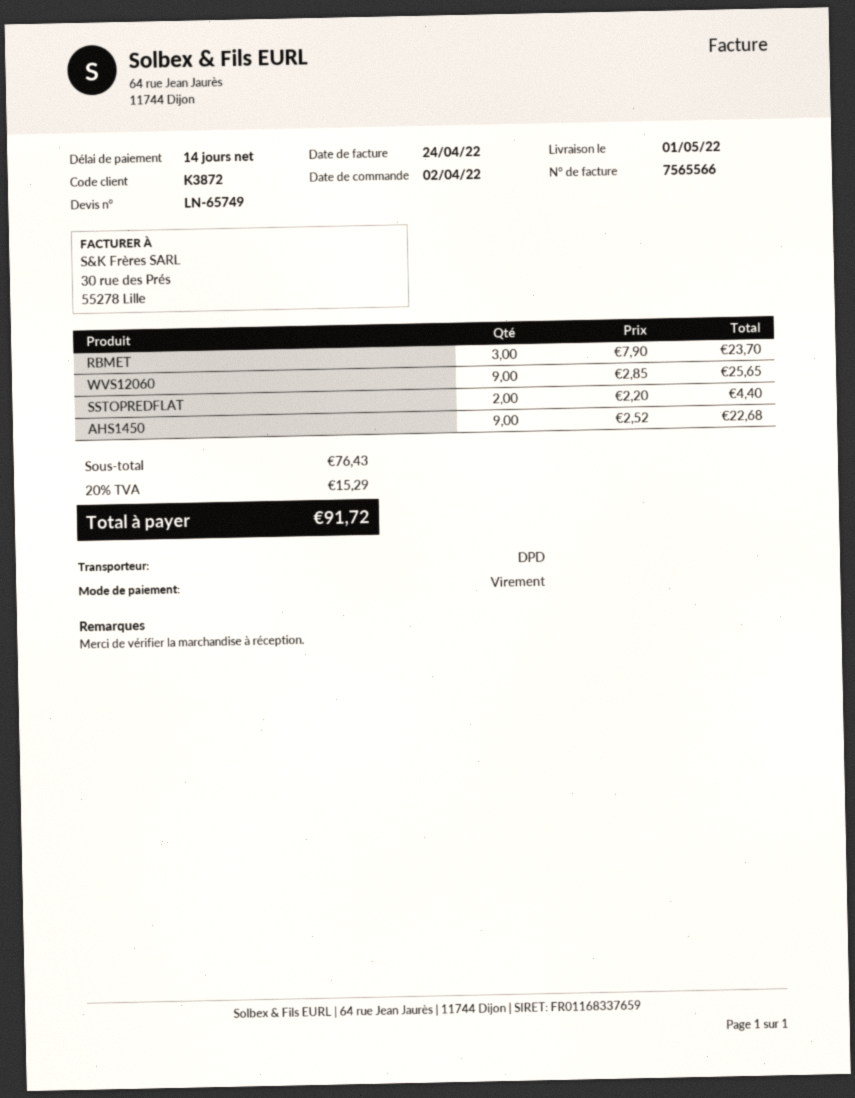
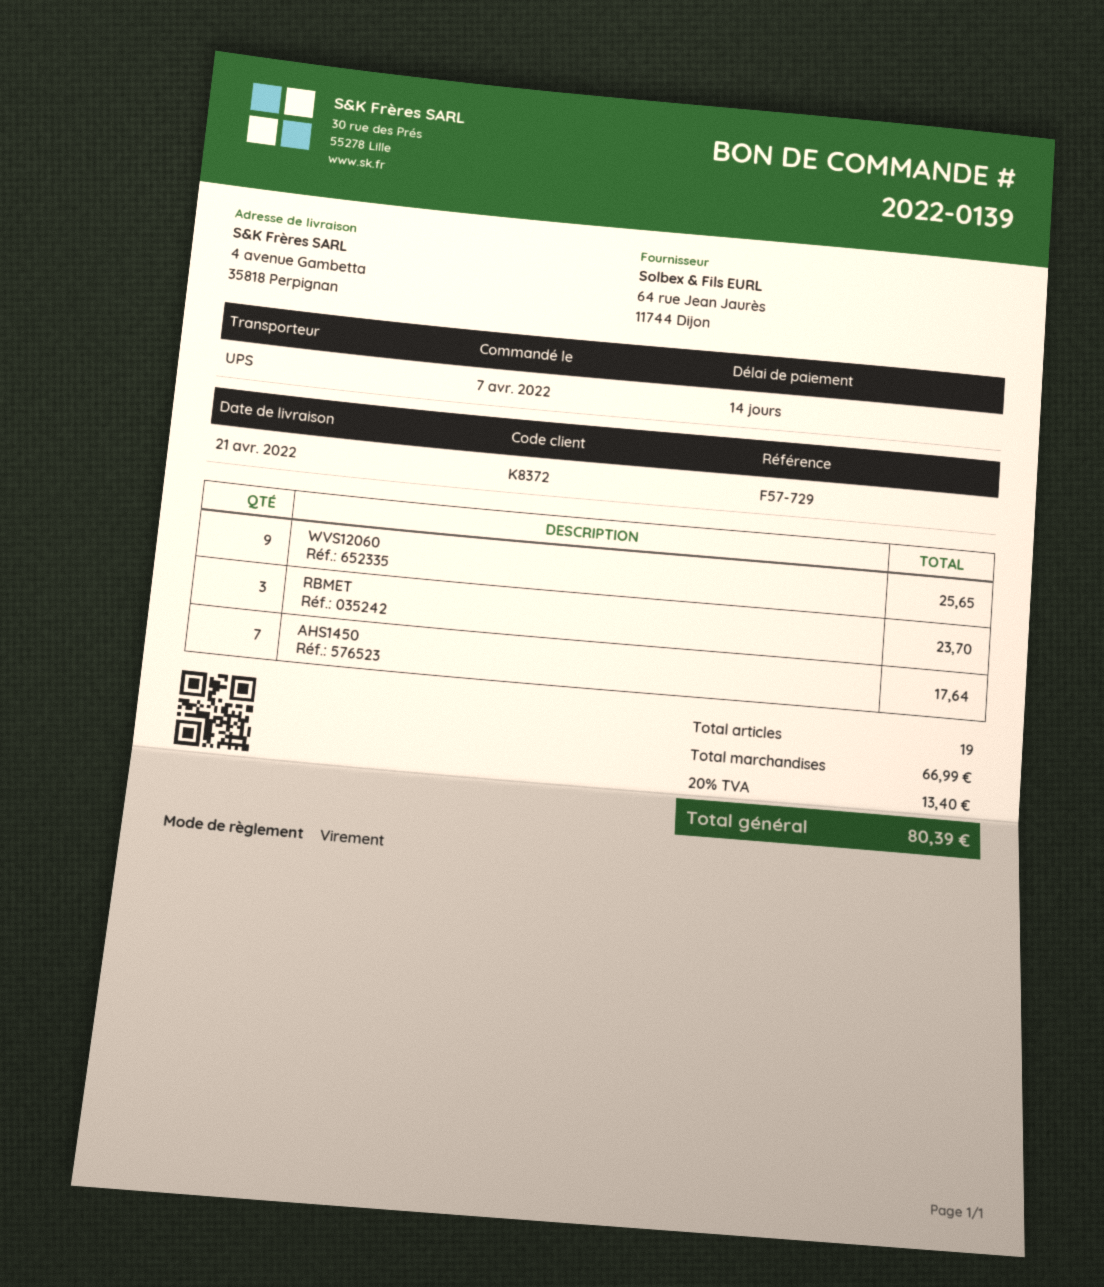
order date: 2022-04-02 -> 2022-04-07
delivery date: 2022-05-01 -> 2022-04-21
customer number: K3872 -> K8372
shipping method: DPD -> UPS
SSTOPREDFLAT: 2 for 4.40 -> none
AHS1450: 9 for 22.68 -> 7 for 17.64
subtotal: 76.43 -> 66.99
tax: 20% = 15.29 -> 20% = 13.40
total: 91.72 -> 80.39

